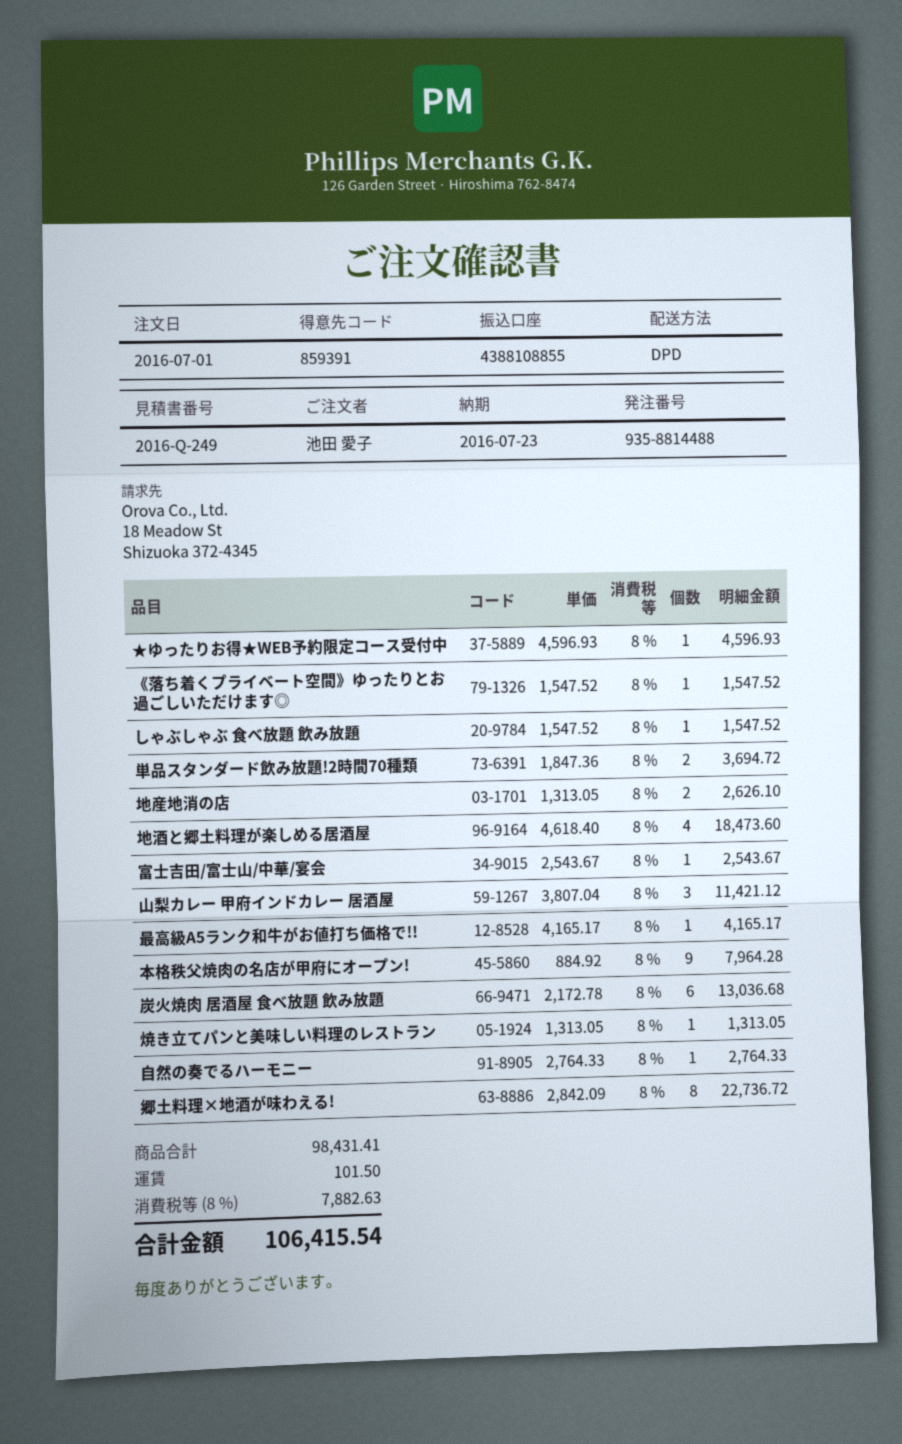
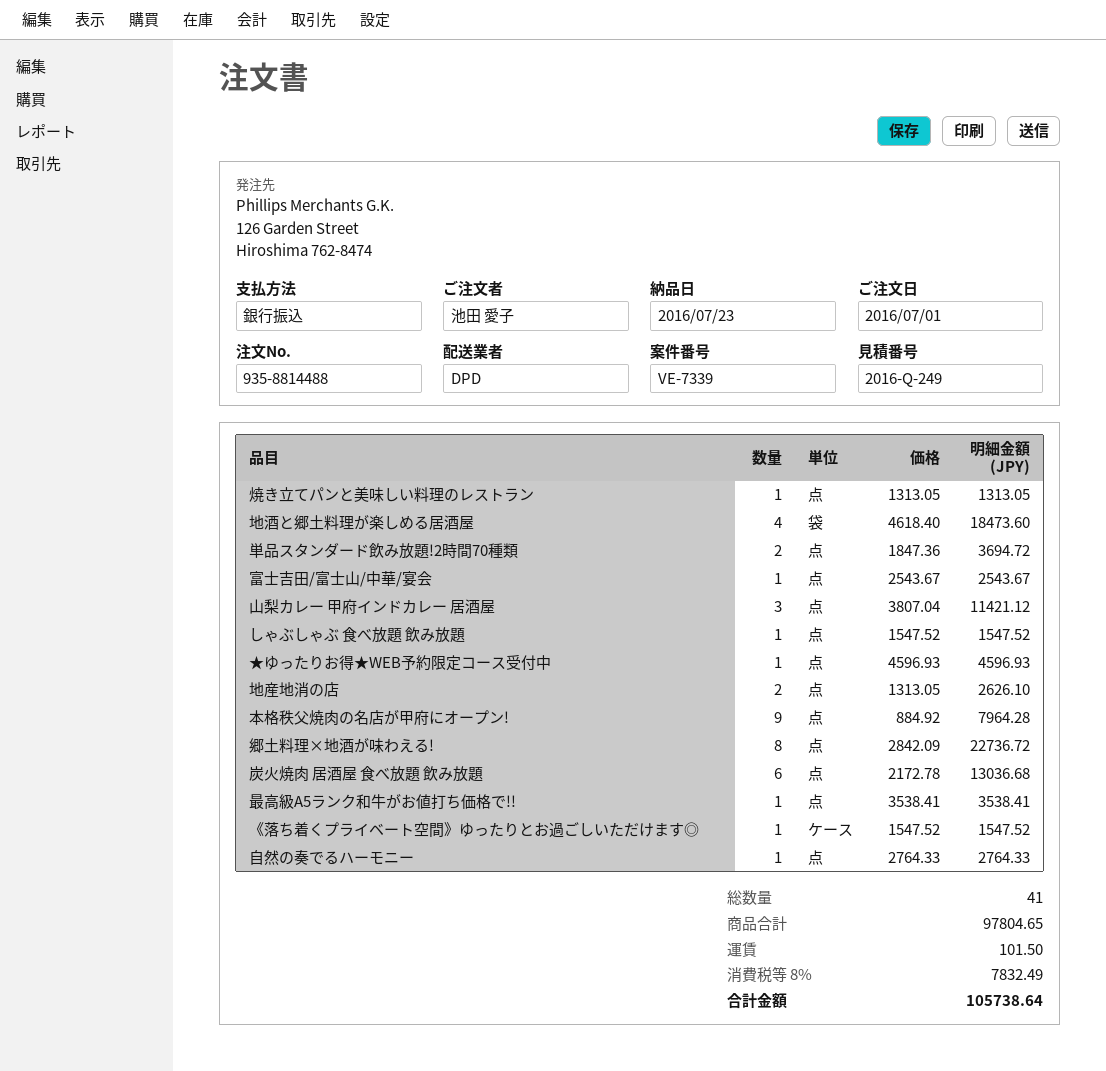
最高級A5ランク和牛がお値打ち価格で!!: 1 x 4165.17 = 4165.17 -> 1 x 3538.41 = 3538.41
subtotal: 98431.41 -> 97804.65
tax: 8% = 7882.63 -> 8% = 7832.49
total: 106415.54 -> 105738.64

